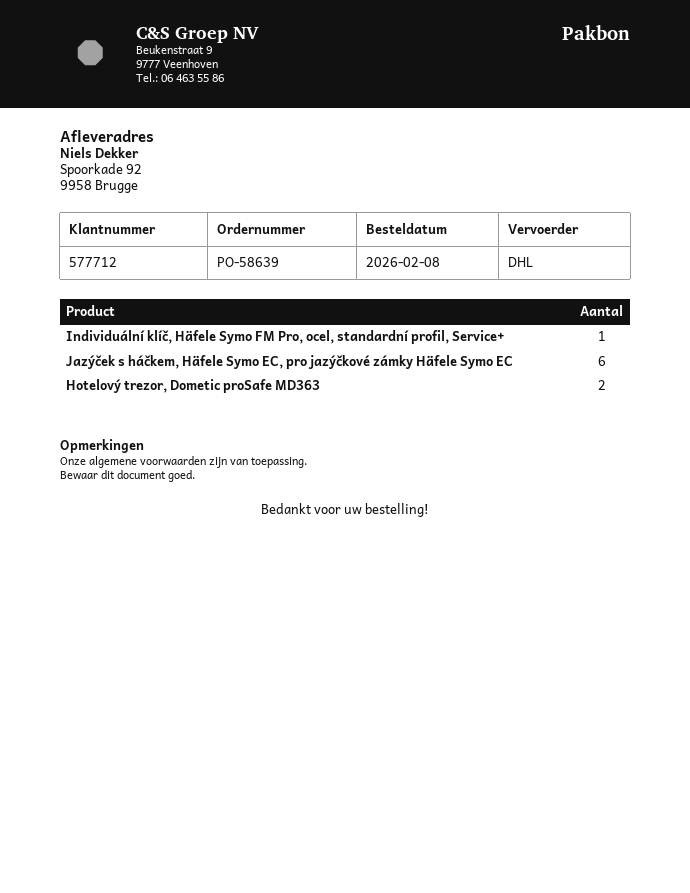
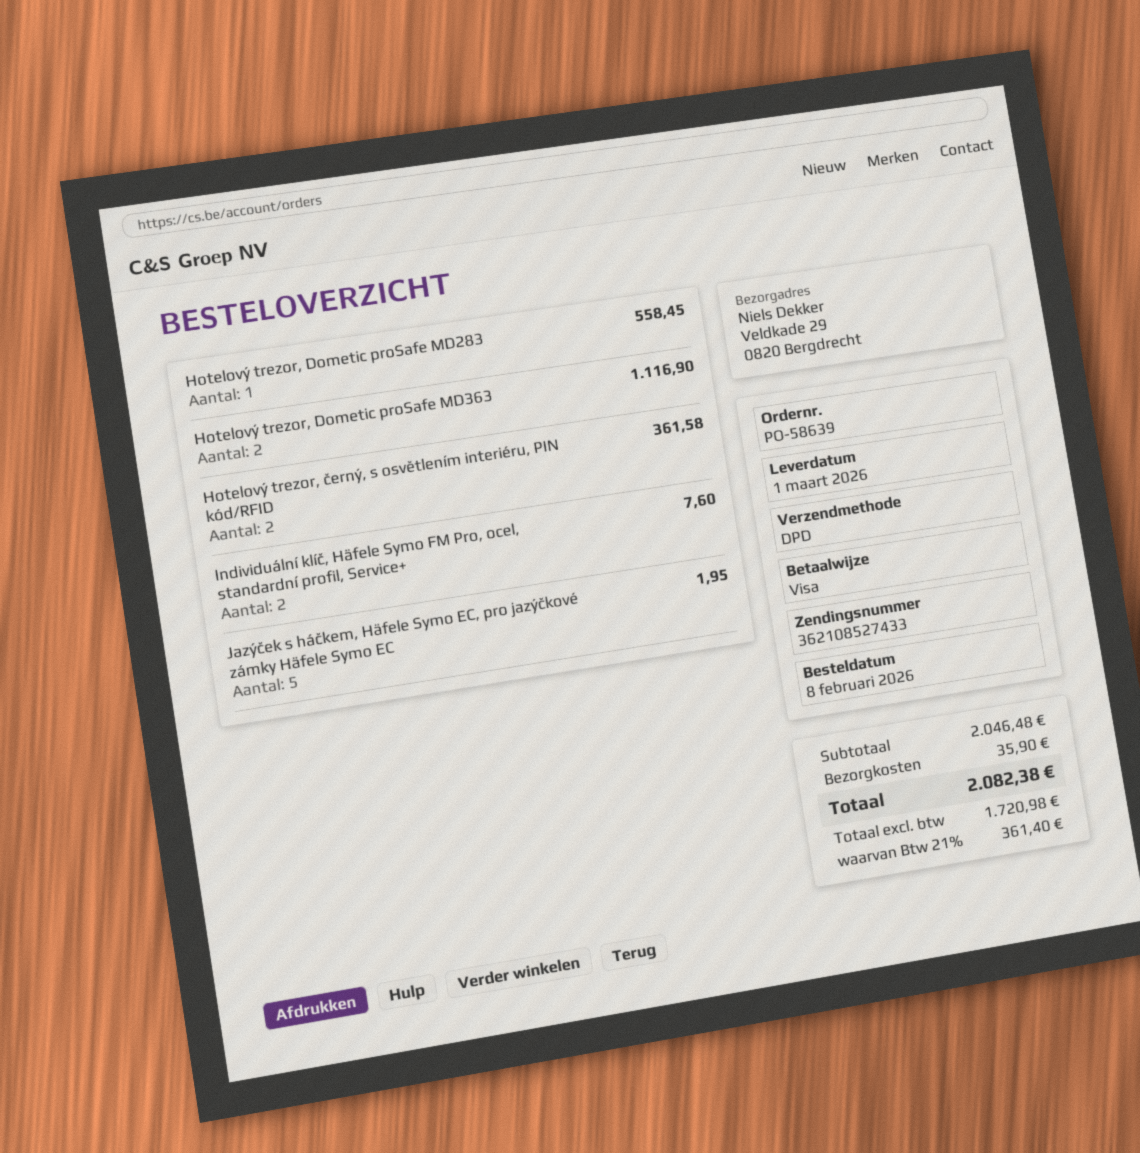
shipping method: DHL -> DPD
ship to: Spoorkade 92, 9958 Brugge -> Veldkade 29, 0820 Bergdrecht
Individuální klíč, Häfele Symo FM Pro, ocel, standardní profil, Service+: 1 -> 2
Jazýček s háčkem, Häfele Symo EC, pro jazýčkové zámky Häfele Symo EC: 6 -> 5
Hotelový trezor, Dometic proSafe MD283: none -> 1
Hotelový trezor, černý, s osvětlením interiéru, PIN kód/RFID: none -> 2

